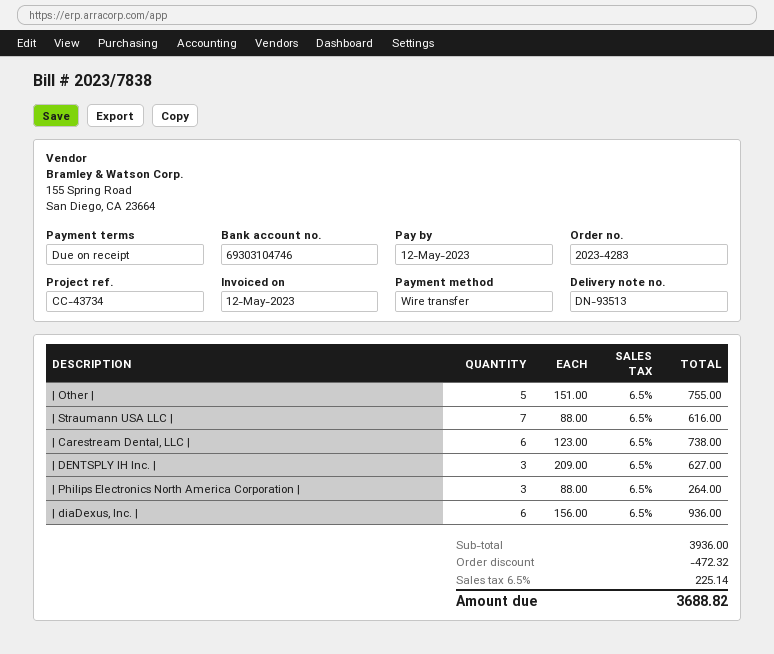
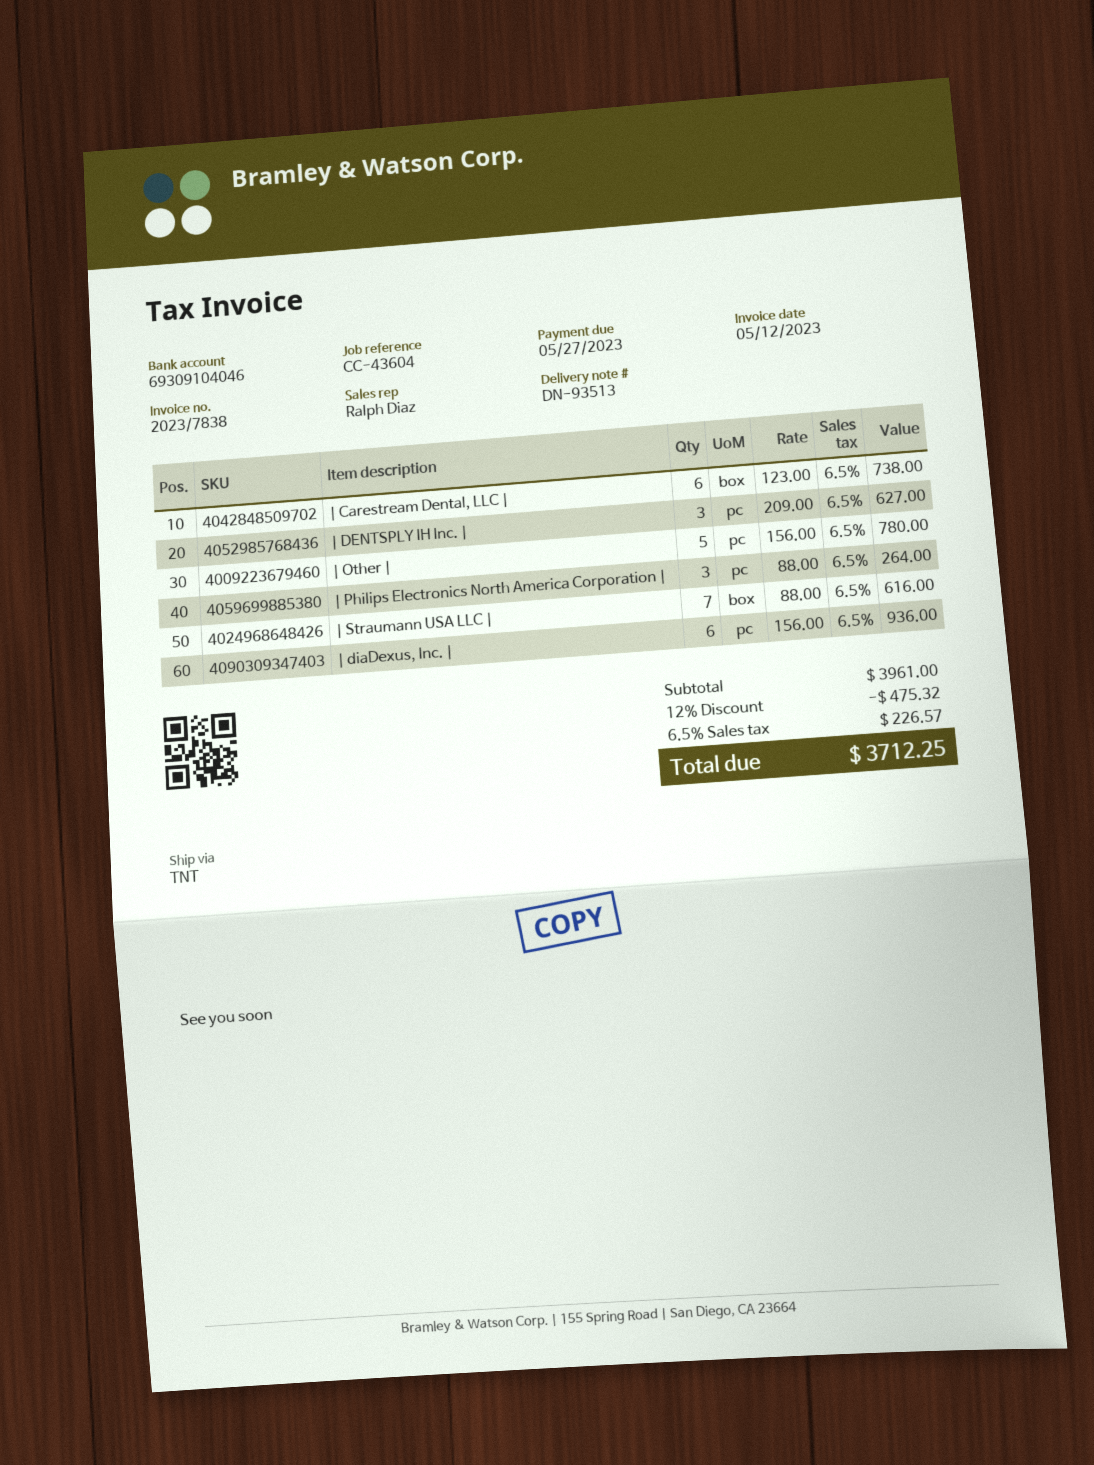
due date: 2023-05-12 -> 2023-05-27
reference: CC-43734 -> CC-43604
bank account: 69303104746 -> 69309104046
| Other |: 5 x 151.00 = 755.00 -> 5 x 156.00 = 780.00
subtotal: 3936.00 -> 3961.00
discount: 472.32 -> 475.32
tax: 6.5% = 225.14 -> 6.5% = 226.57
total: 3688.82 -> 3712.25

